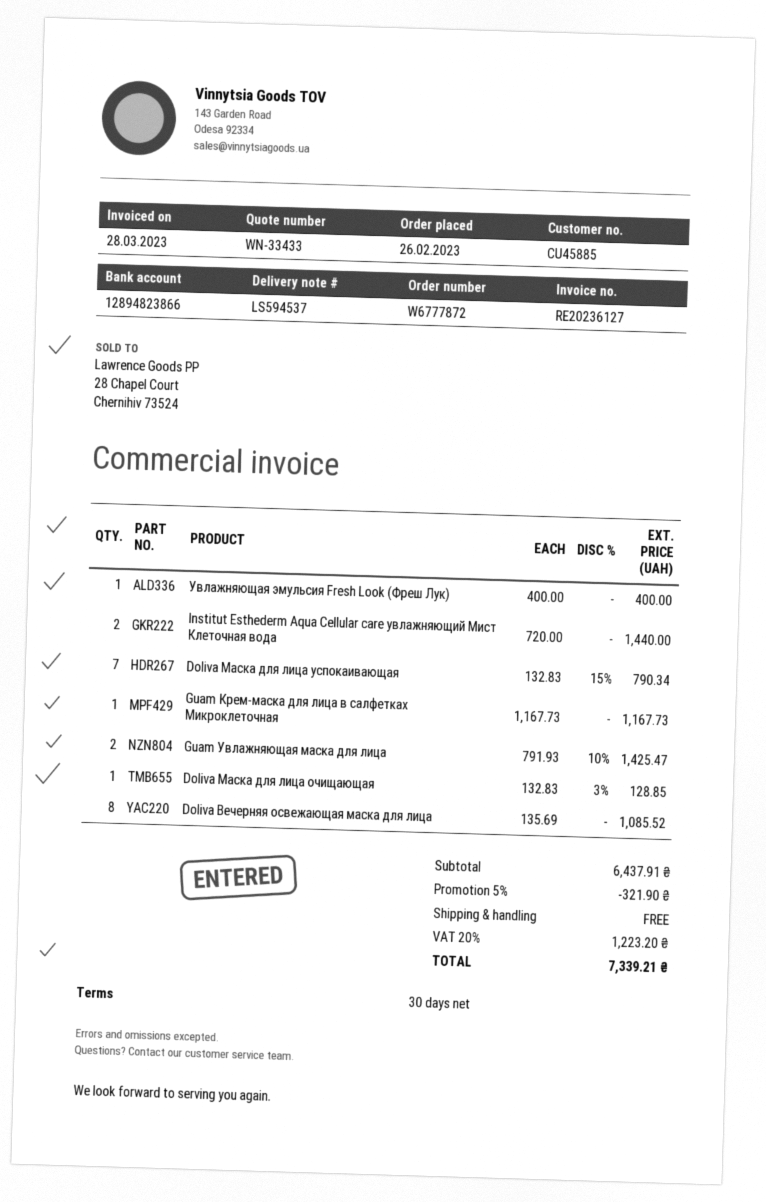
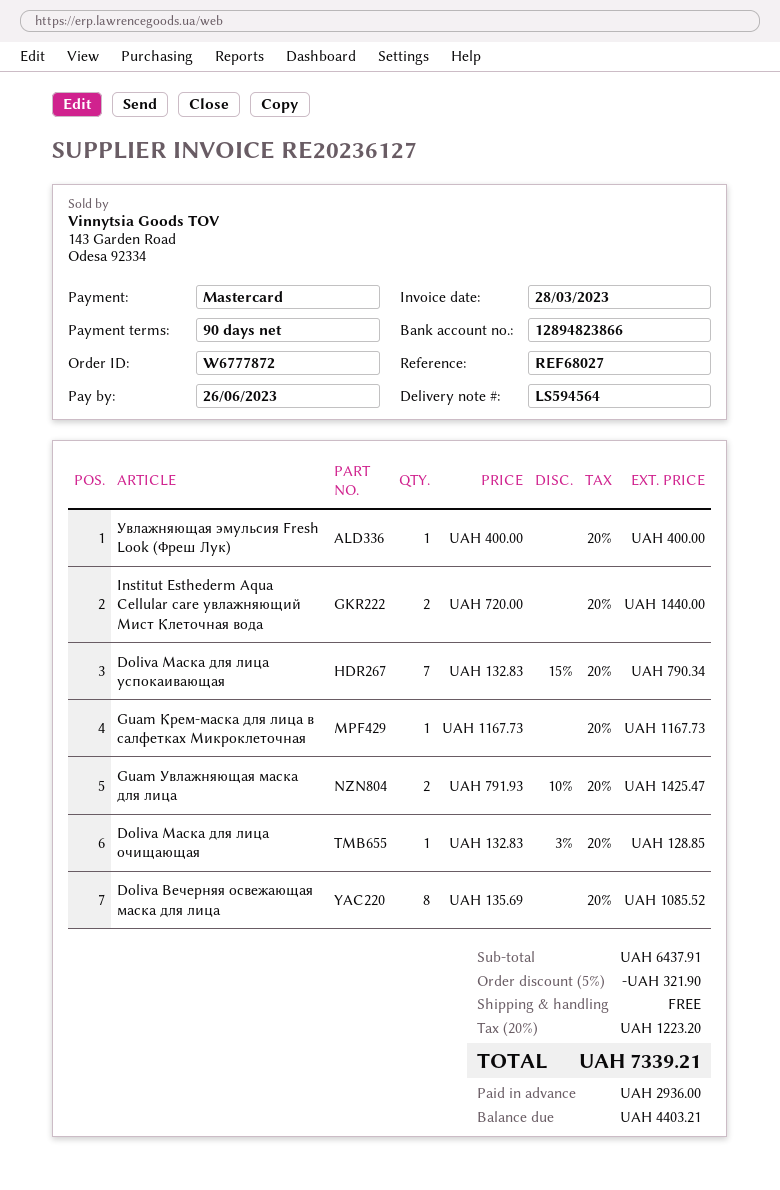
delivery note number: LS594537 -> LS594564
payment terms: 30 days -> 90 days

